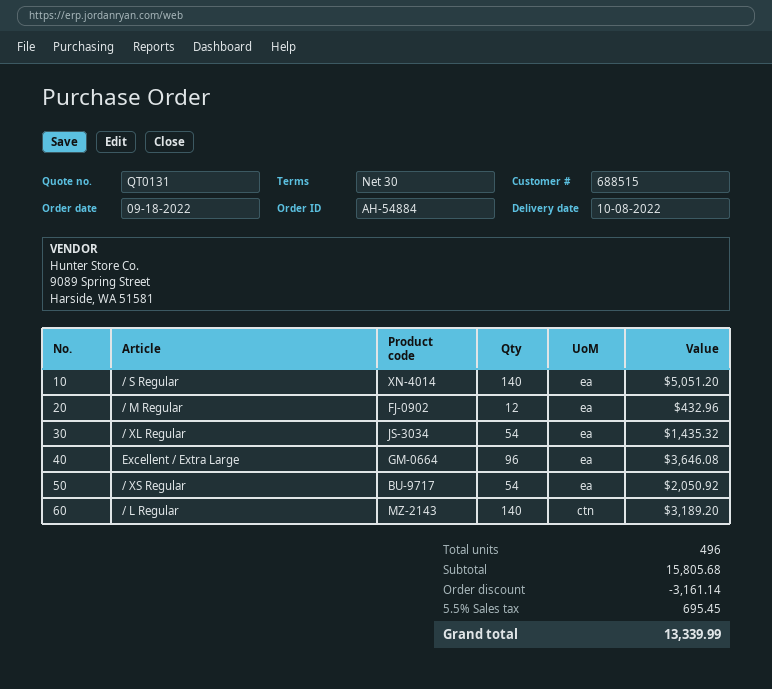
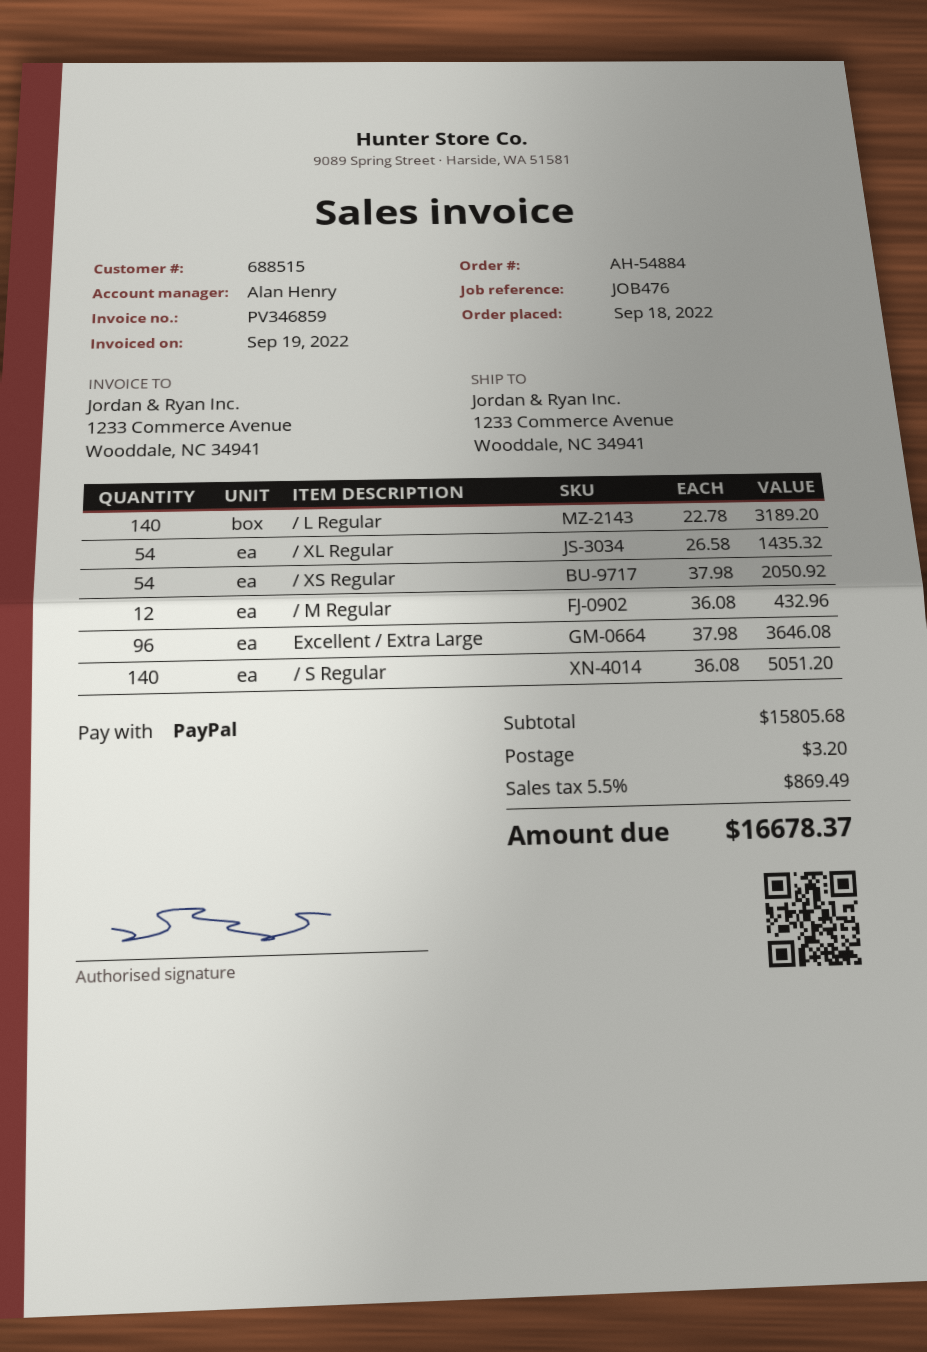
discount: 3161.14 -> none
shipping: none -> 3.20
tax: 5.5% = 695.45 -> 5.5% = 869.49
total: 13339.99 -> 16678.37

